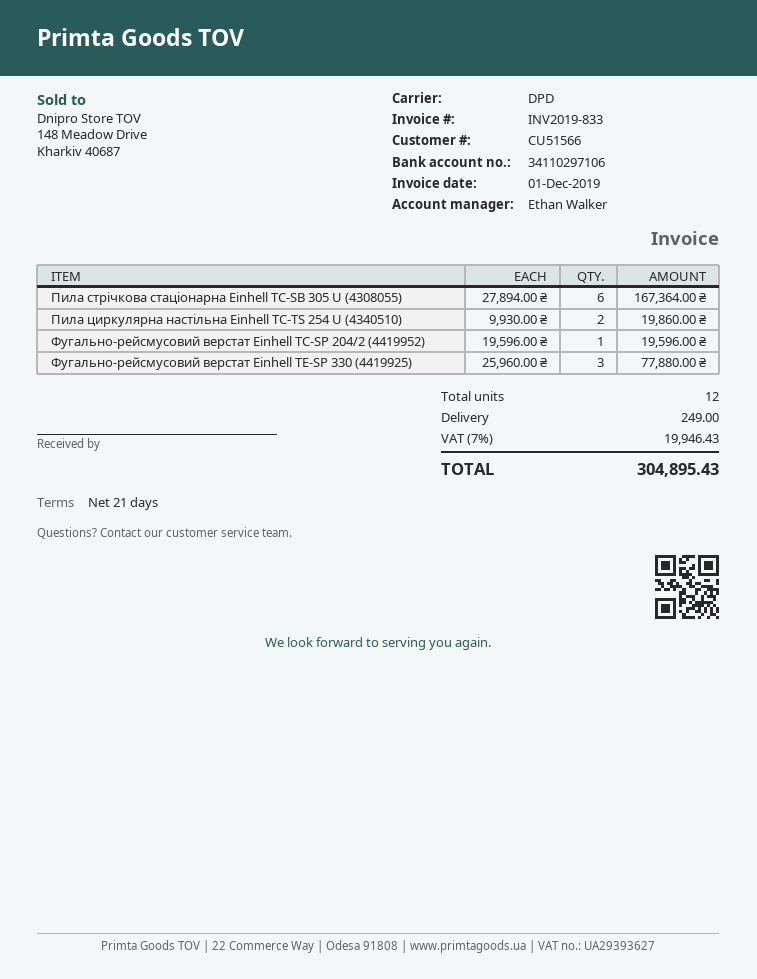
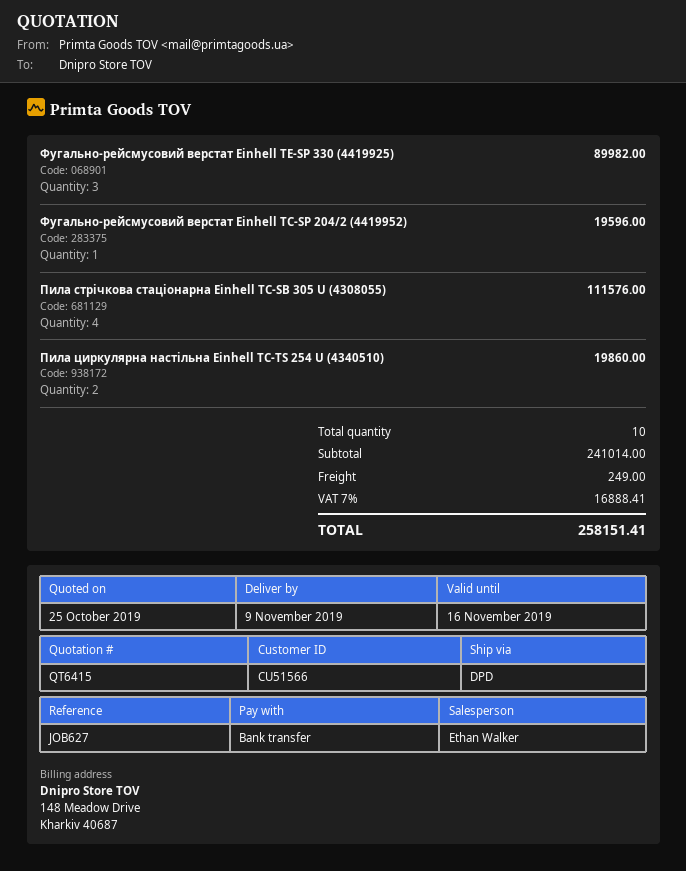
Пила стрічкова стаціонарна Einhell TC-SB 305 U (4308055): 6 for 167364.00 -> 4 for 111576.00
Фугально-рейсмусовий верстат Einhell TE-SP 330 (4419925): 3 for 77880.00 -> 3 for 89982.00
total quantity: 12 -> 10
tax: 7% = 19946.43 -> 7% = 16888.41
total: 304895.43 -> 258151.41

